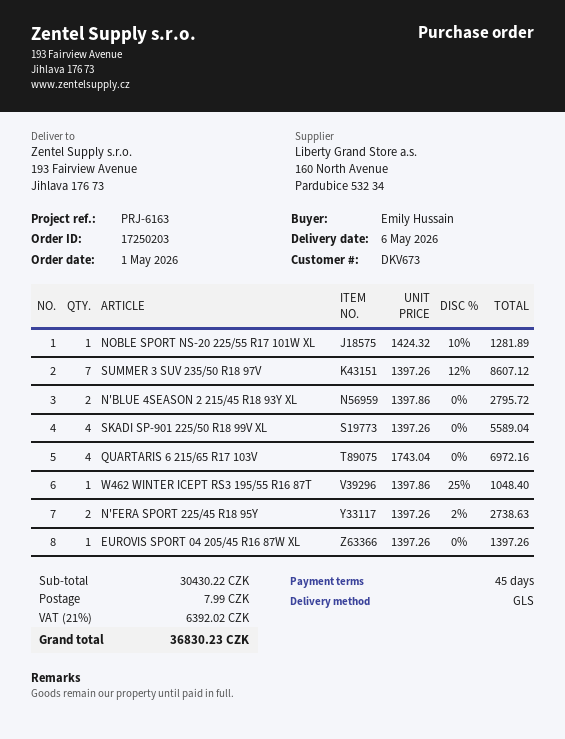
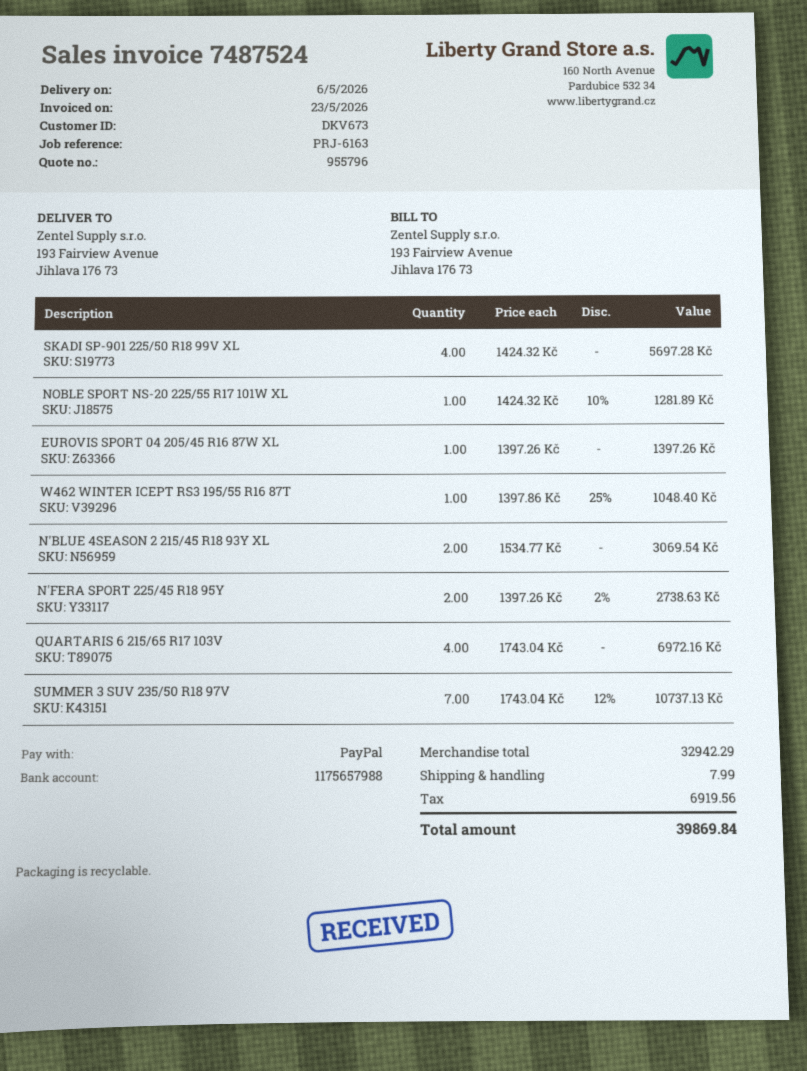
SUMMER 3 SUV 235/50 R18 97V: 7 x 1397.26 - 12% = 8607.12 -> 7 x 1743.04 - 12% = 10737.13
N'BLUE 4SEASON 2 215/45 R18 93Y XL: 2 x 1397.86 = 2795.72 -> 2 x 1534.77 = 3069.54
SKADI SP-901 225/50 R18 99V XL: 4 x 1397.26 = 5589.04 -> 4 x 1424.32 = 5697.28
subtotal: 30430.22 -> 32942.29
tax: 6392.02 -> 6919.56
total: 36830.23 -> 39869.84

